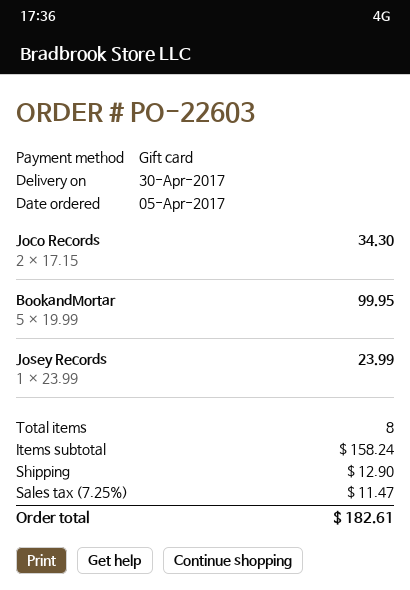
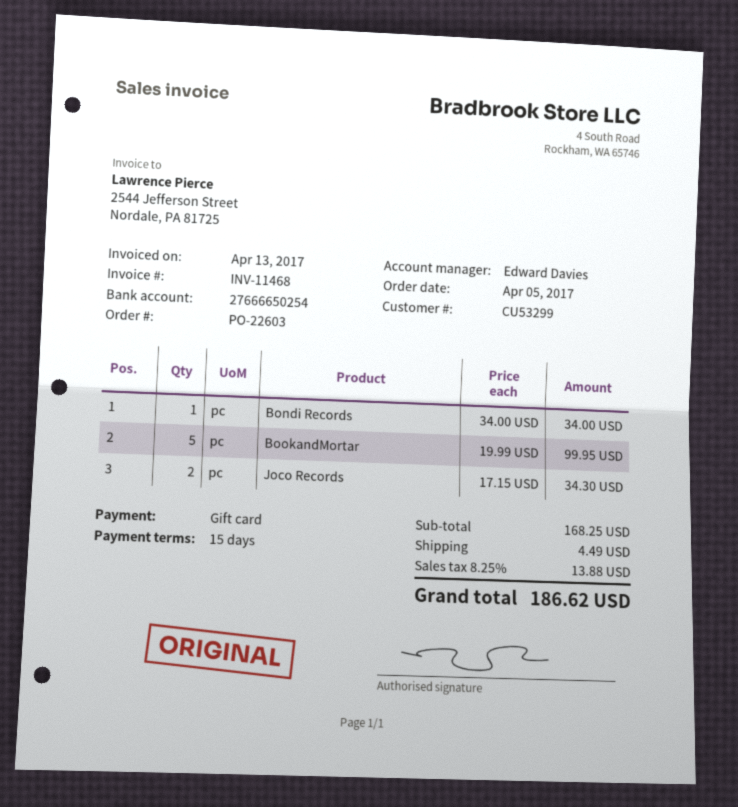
Josey Records: 1 x 23.99 = 23.99 -> none
Bondi Records: none -> 1 x 34.00 = 34.00
subtotal: 158.24 -> 168.25
shipping: 12.90 -> 4.49
tax: 7.25% = 11.47 -> 8.25% = 13.88
total: 182.61 -> 186.62

